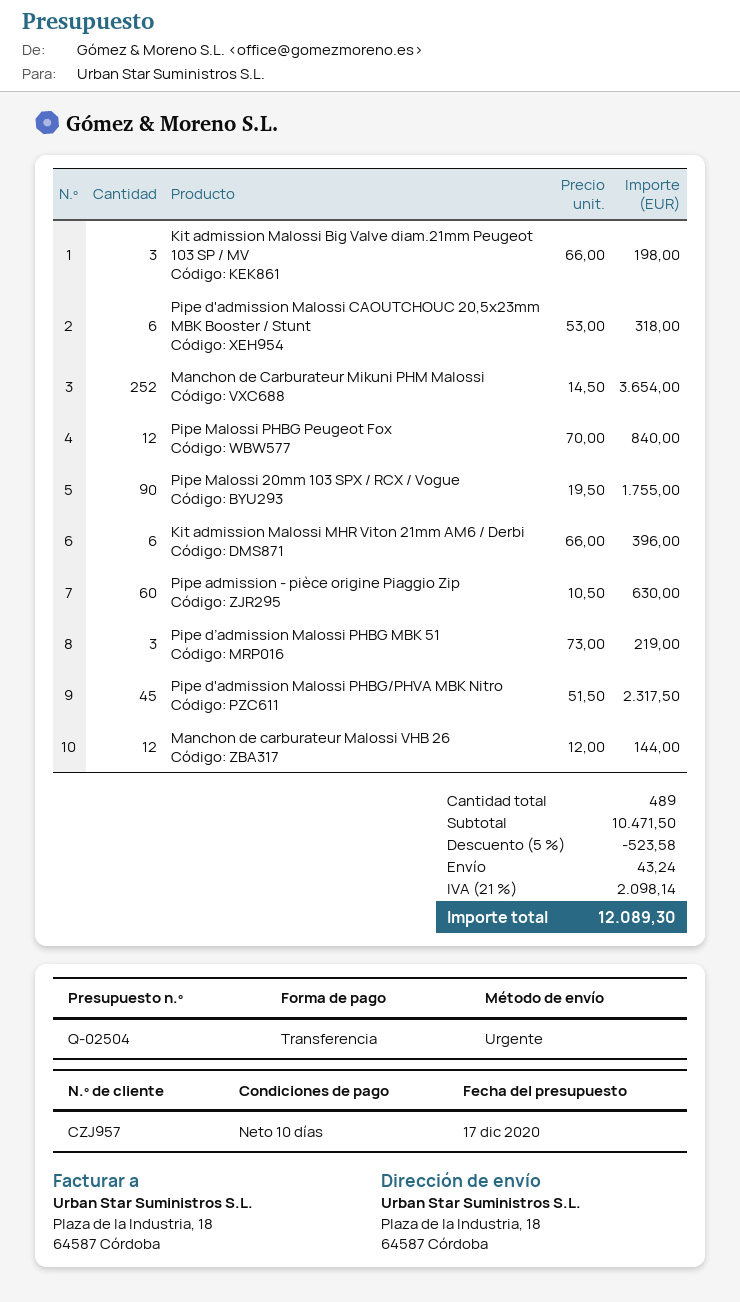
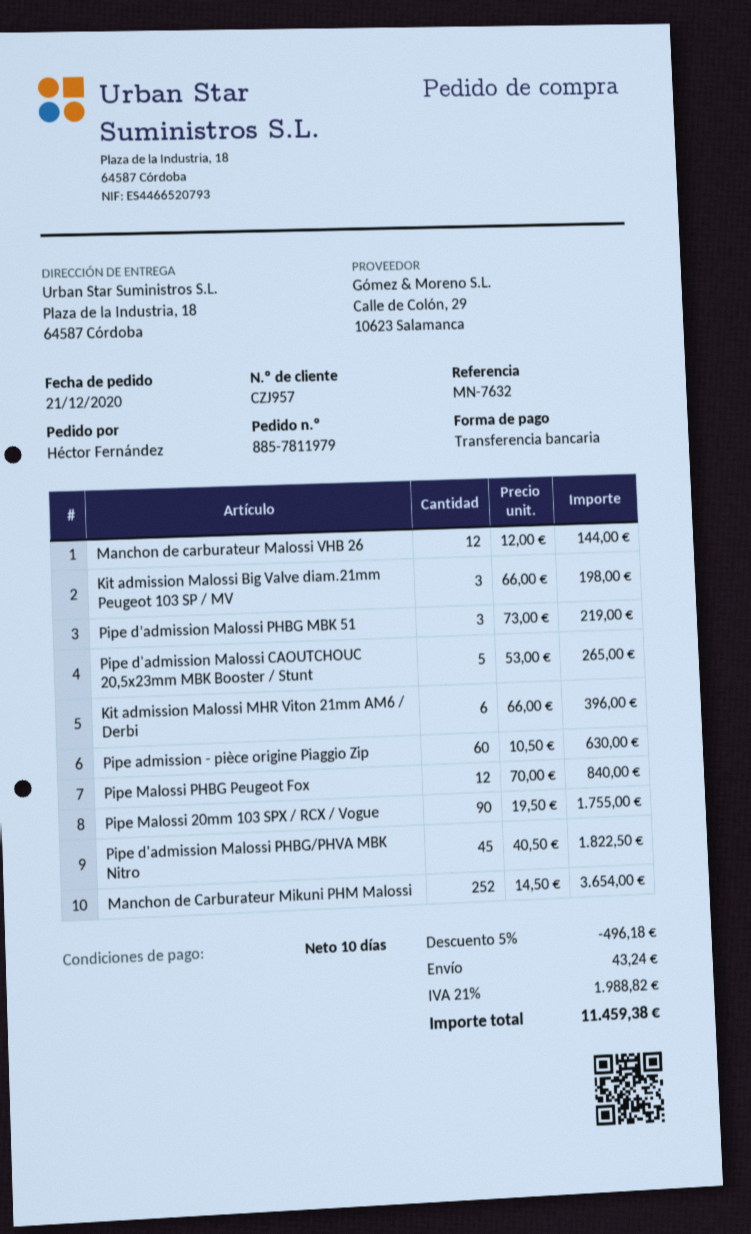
Pipe d'admission Malossi CAOUTCHOUC 20,5x23mm MBK Booster / Stunt: 6 x 53.00 = 318.00 -> 5 x 53.00 = 265.00
Pipe d'admission Malossi PHBG/PHVA MBK Nitro: 45 x 51.50 = 2317.50 -> 45 x 40.50 = 1822.50
discount: 5% = 523.58 -> 5% = 496.18
tax: 21% = 2098.14 -> 21% = 1988.82
total: 12089.30 -> 11459.38

